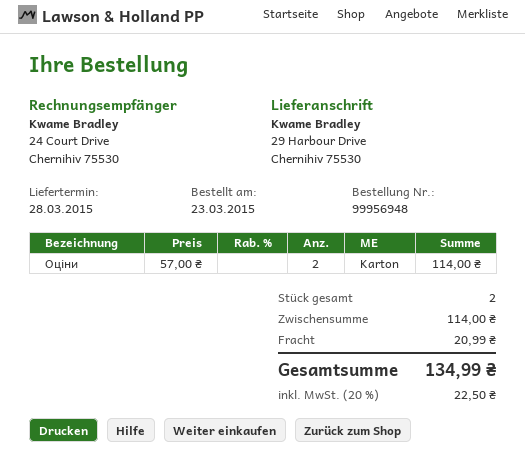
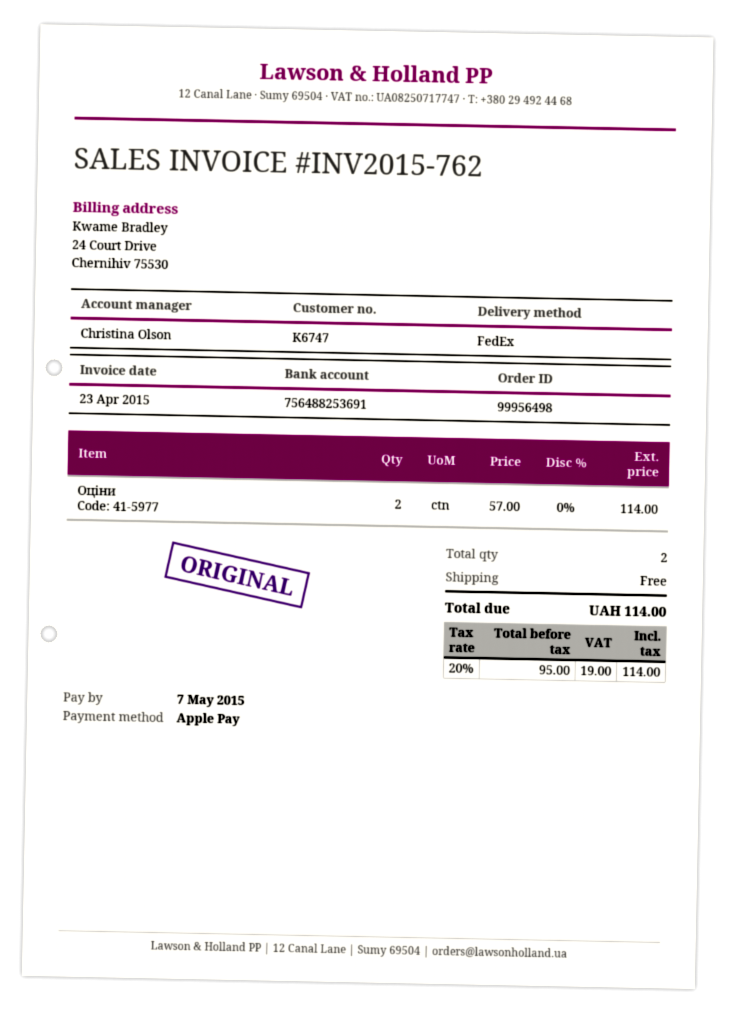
order number: 99956948 -> 99956498
shipping: 20.99 -> 0.00
tax: 20% = 22.50 -> 20% = 19.00
total: 134.99 -> 114.00

